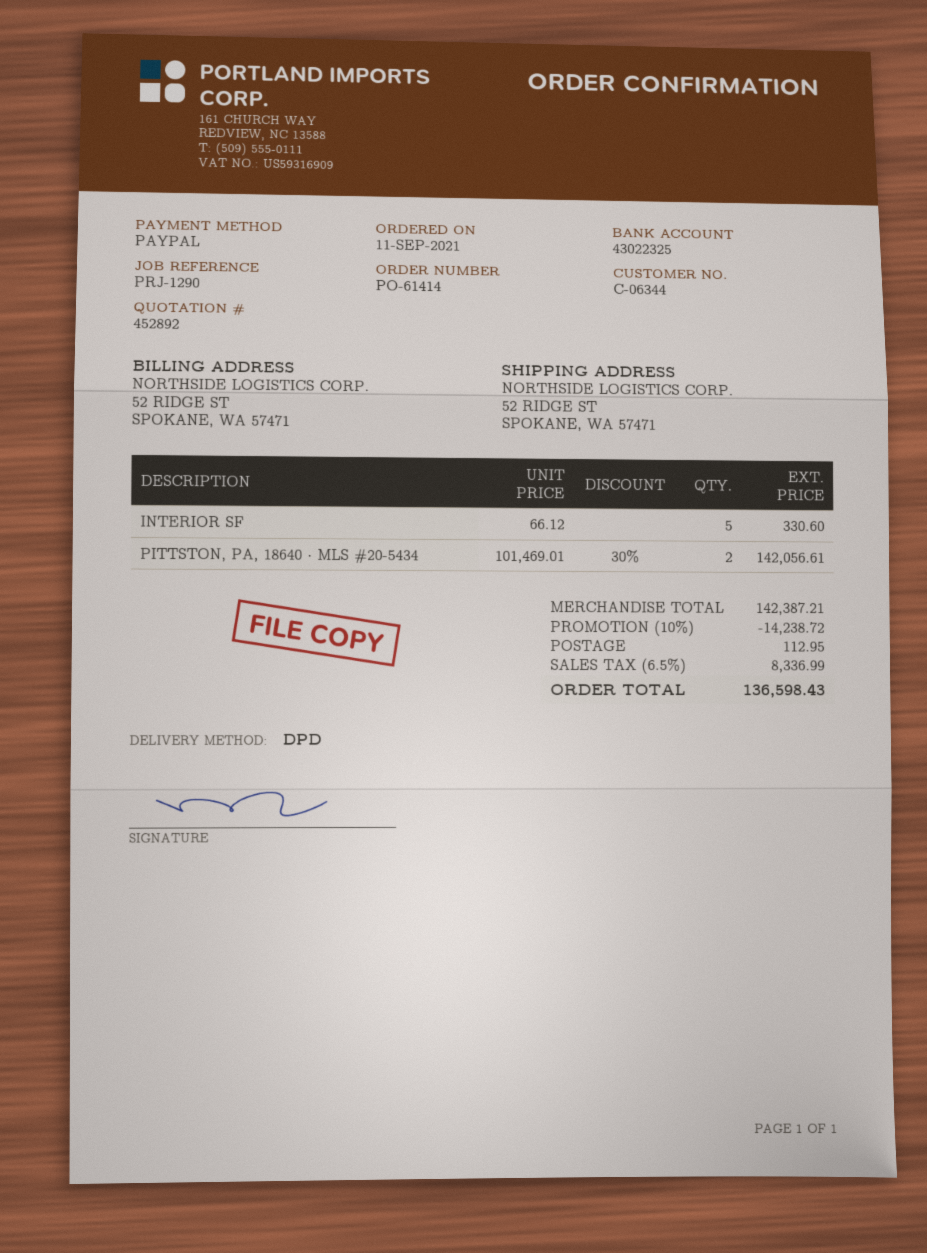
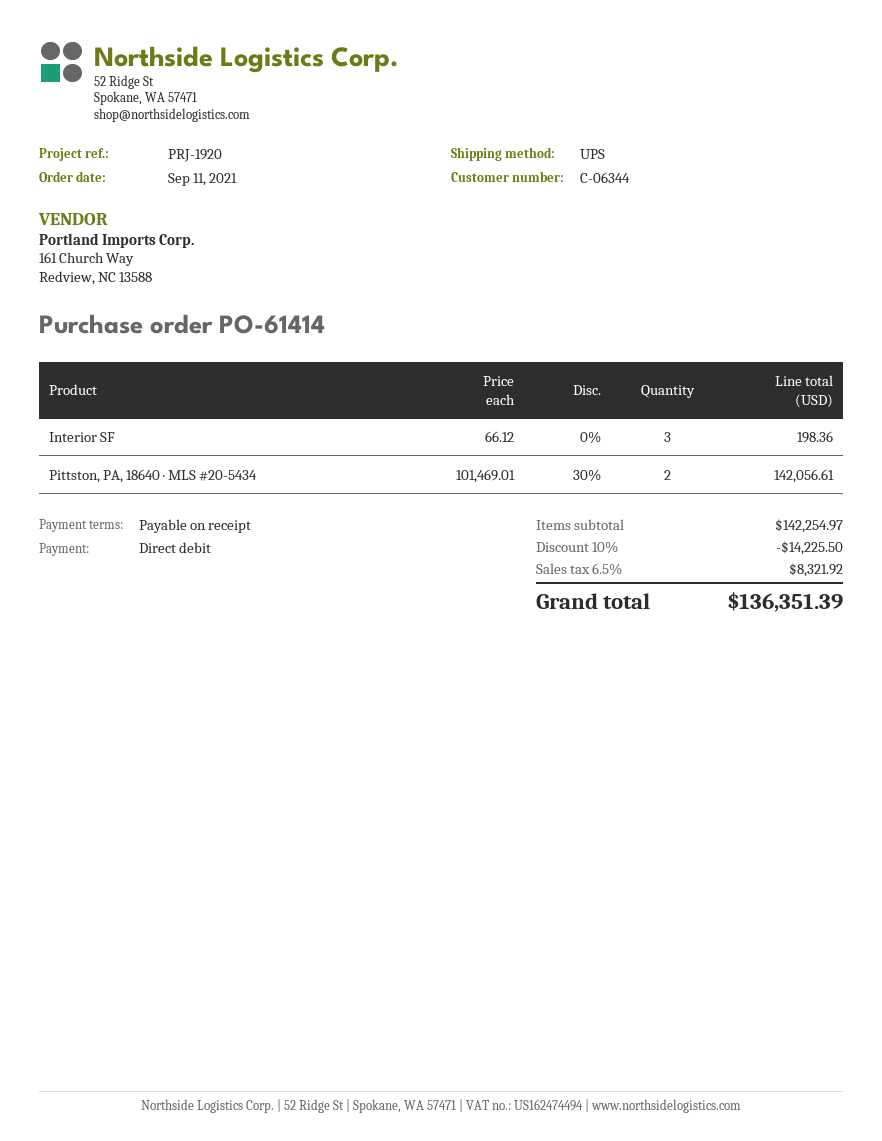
reference: PRJ-1290 -> PRJ-1920
payment method: PayPal -> direct debit
shipping method: DPD -> UPS
INTERIOR SF: 5 x 66.12 = 330.60 -> 3 x 66.12 = 198.36
subtotal: 142387.21 -> 142254.97
discount: 10% = 14238.72 -> 10% = 14225.50
shipping: 112.95 -> none
tax: 6.5% = 8336.99 -> 6.5% = 8321.92
total: 136598.43 -> 136351.39

